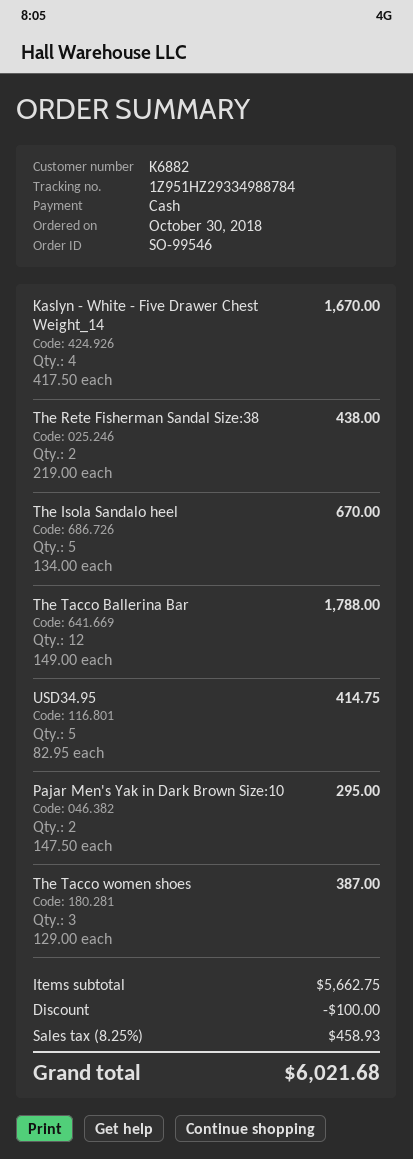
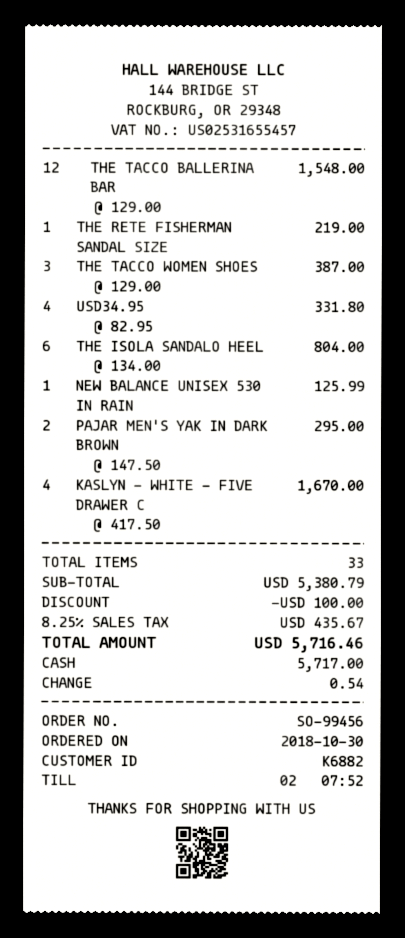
order number: SO-99546 -> SO-99456
The Rete Fisherman Sandal Size:38: 2 x 219.00 = 438.00 -> 1 x 219.00 = 219.00
The Isola Sandalo heel: 5 x 134.00 = 670.00 -> 6 x 134.00 = 804.00
The Tacco Ballerina Bar: 12 x 149.00 = 1788.00 -> 12 x 129.00 = 1548.00
USD34.95: 5 x 82.95 = 414.75 -> 4 x 82.95 = 331.80
NEW BALANCE UNISEX 530 IN RAIN: none -> 1 x 125.99 = 125.99
subtotal: 5662.75 -> 5380.79
tax: 8.25% = 458.93 -> 8.25% = 435.67
total: 6021.68 -> 5716.46

